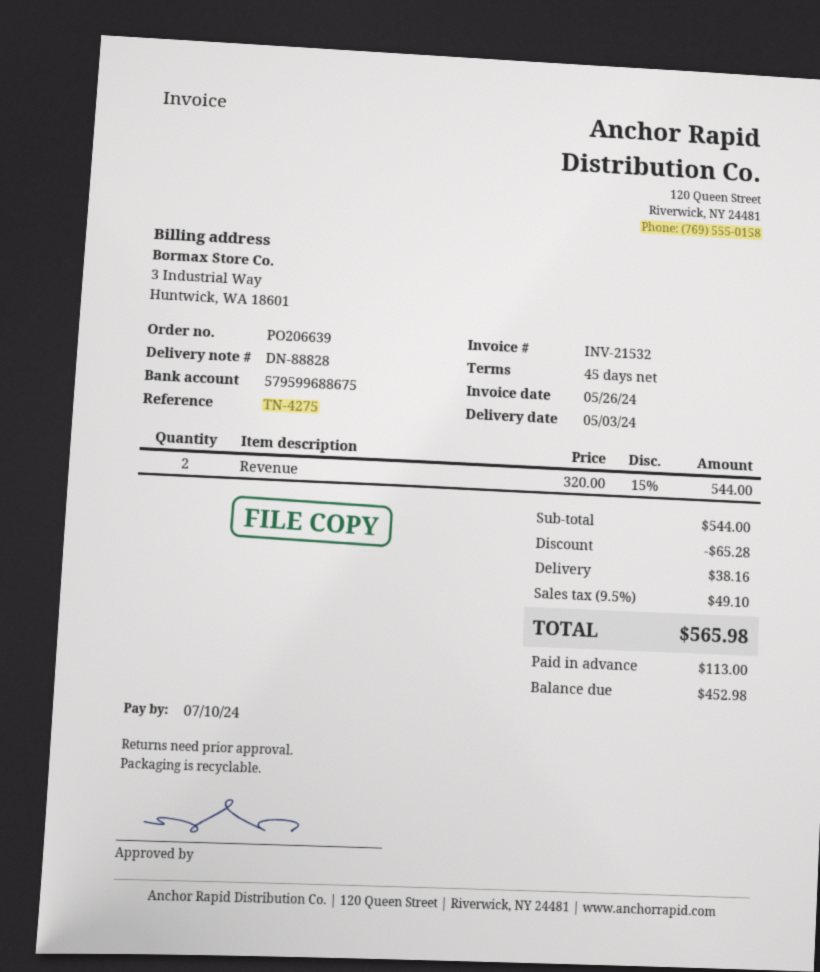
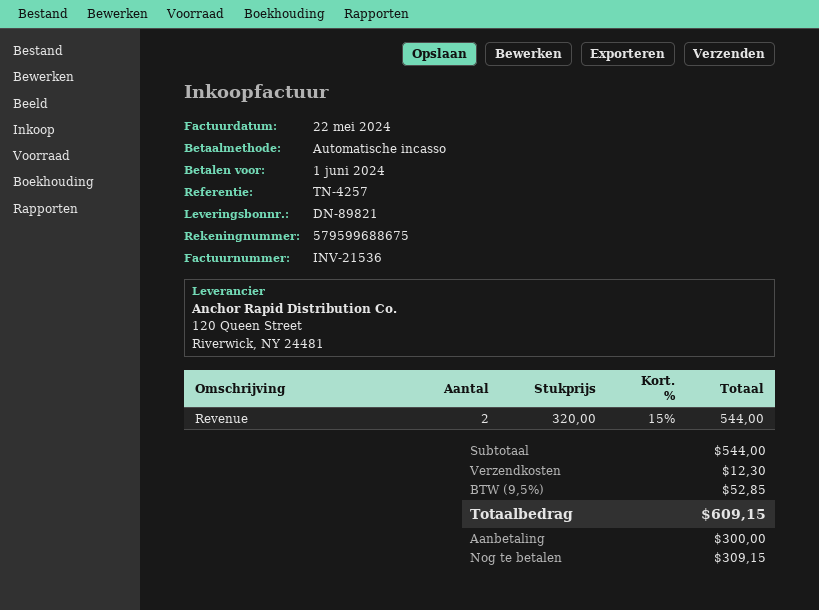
delivery note number: DN-88828 -> DN-89821
invoice number: INV-21532 -> INV-21536
invoice date: 2024-05-26 -> 2024-05-22
due date: 2024-07-10 -> 2024-06-01
reference: TN-4275 -> TN-4257
discount: 65.28 -> none
shipping: 38.16 -> 12.30
tax: 9.5% = 49.10 -> 9.5% = 52.85
total: 565.98 -> 609.15
deposit: 113.00 -> 300.00
balance: 452.98 -> 309.15

